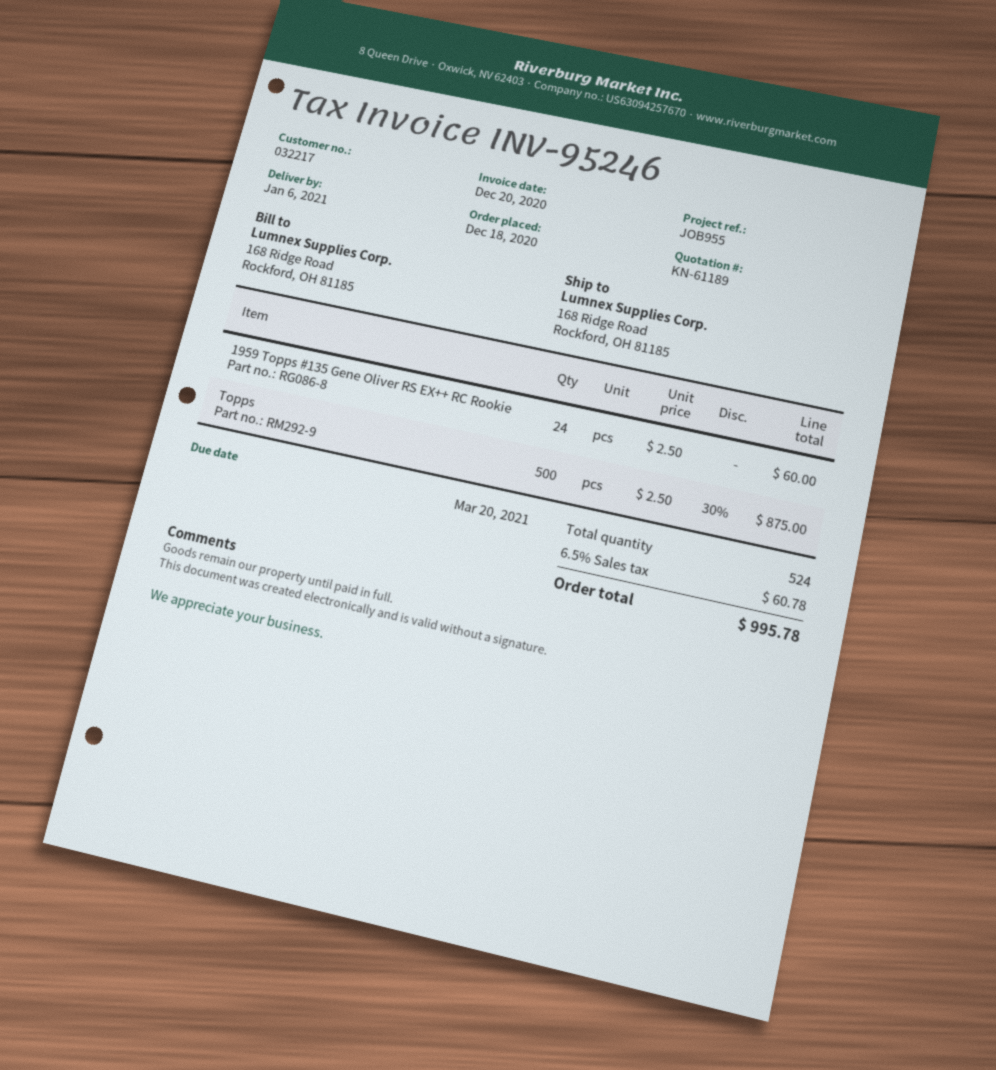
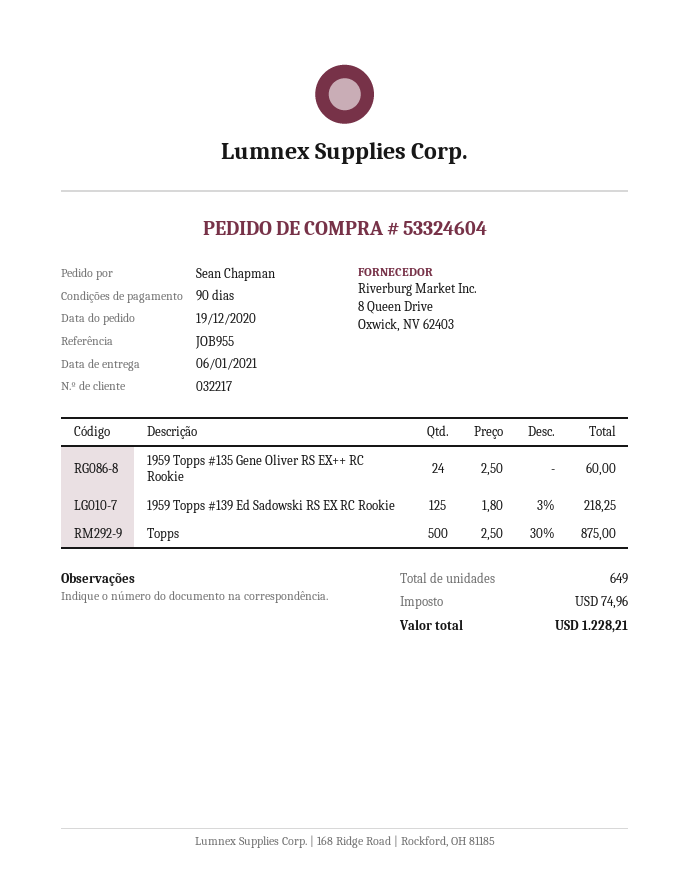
order date: 2020-12-18 -> 2020-12-19
1959 Topps #139 Ed Sadowski RS EX RC Rookie: none -> 125 x 1.80 - 3% = 218.25
total quantity: 524 -> 649
tax: 60.78 -> 74.96
total: 995.78 -> 1228.21

